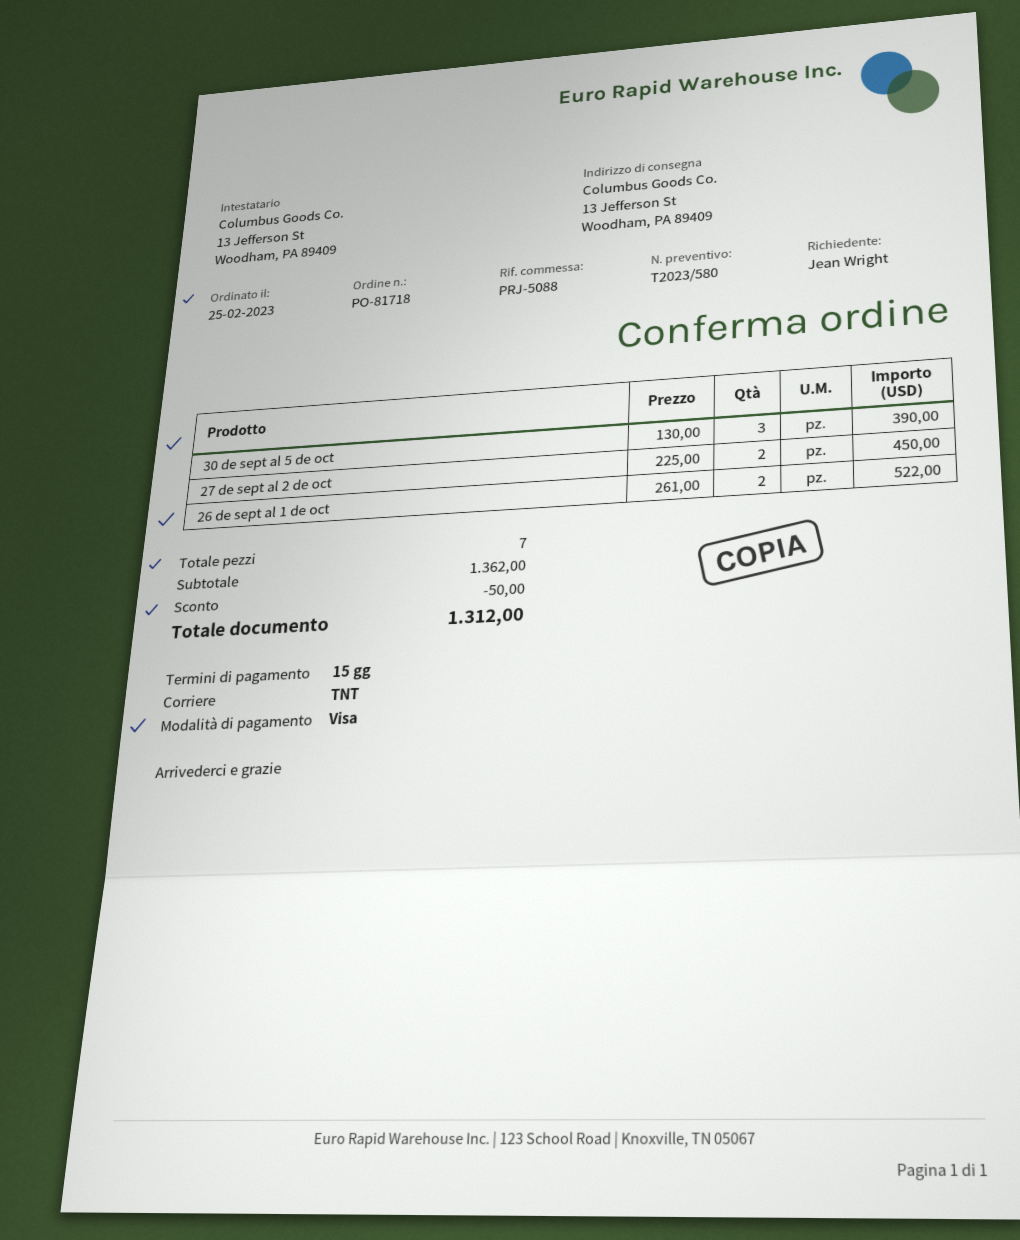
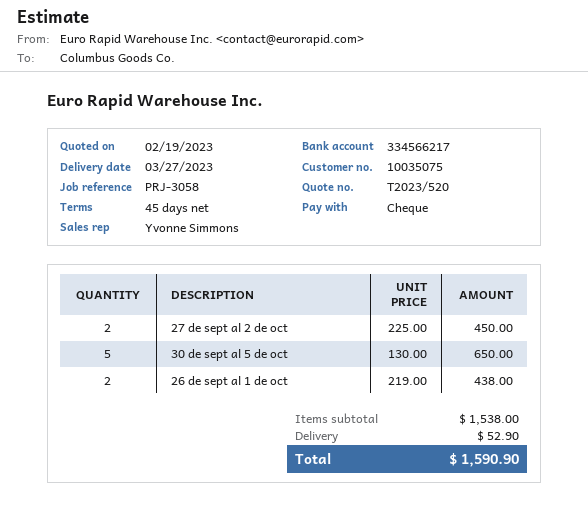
quote number: T2023/580 -> T2023/520
payment terms: 15 days -> 45 days
reference: PRJ-5088 -> PRJ-3058
payment method: Visa -> cheque
30 de sept al 5 de oct: 3 x 130.00 = 390.00 -> 5 x 130.00 = 650.00
26 de sept al 1 de oct: 2 x 261.00 = 522.00 -> 2 x 219.00 = 438.00
subtotal: 1362.00 -> 1538.00
discount: 50.00 -> none
shipping: none -> 52.90
total: 1312.00 -> 1590.90

